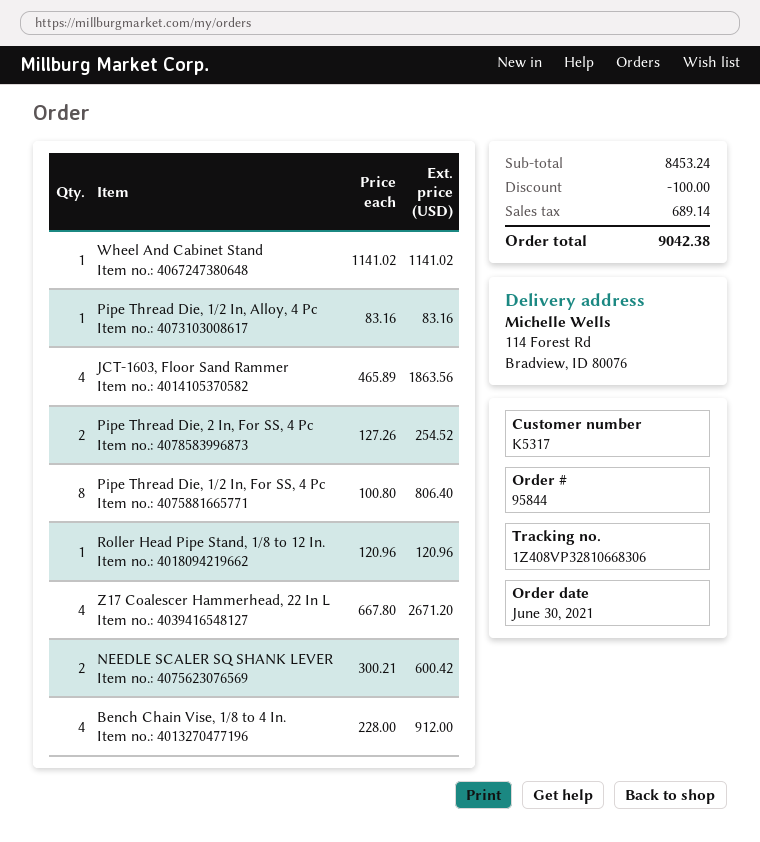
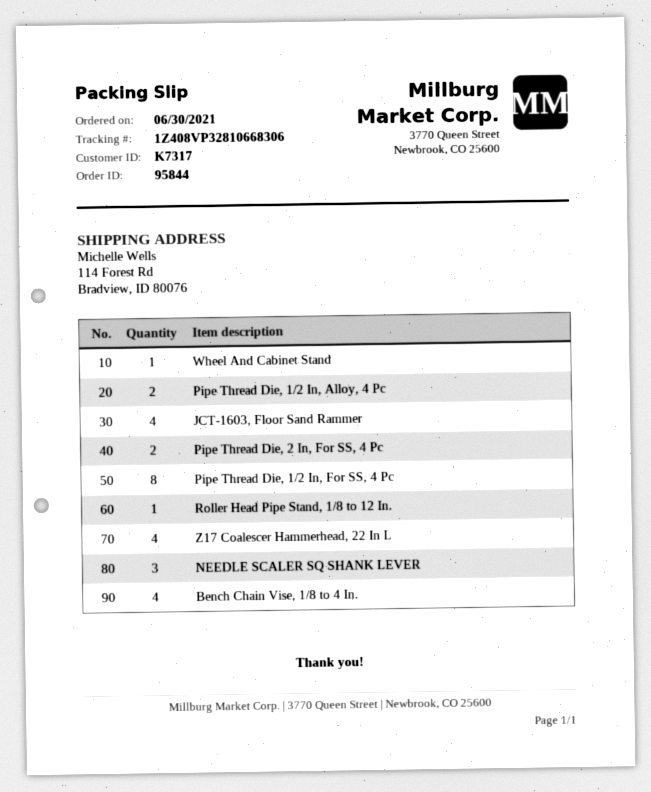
customer number: K5317 -> K7317
Pipe Thread Die, 1/2 In, Alloy, 4 Pc: 1 -> 2
NEEDLE SCALER SQ SHANK LEVER: 2 -> 3

